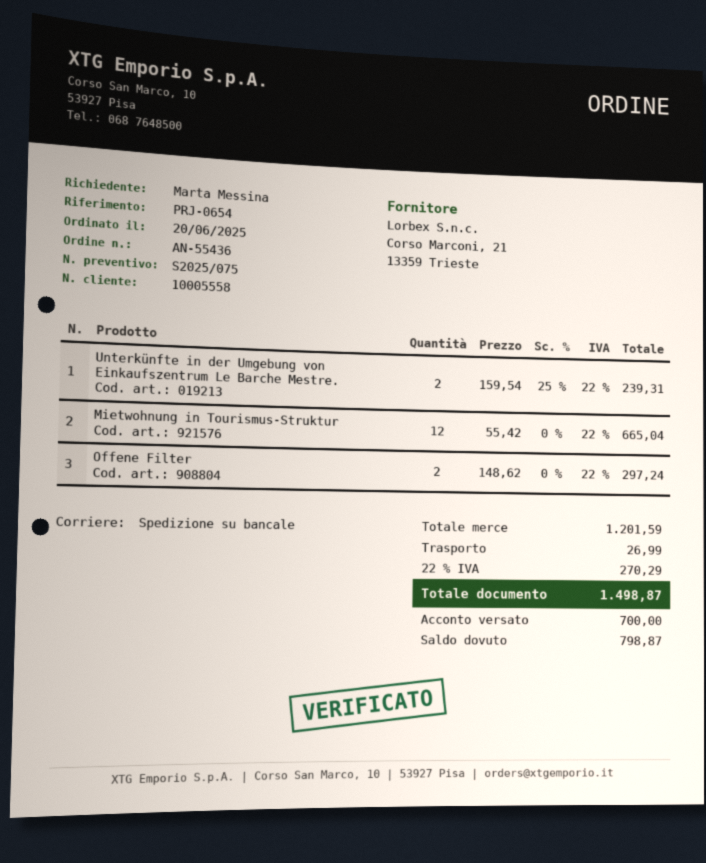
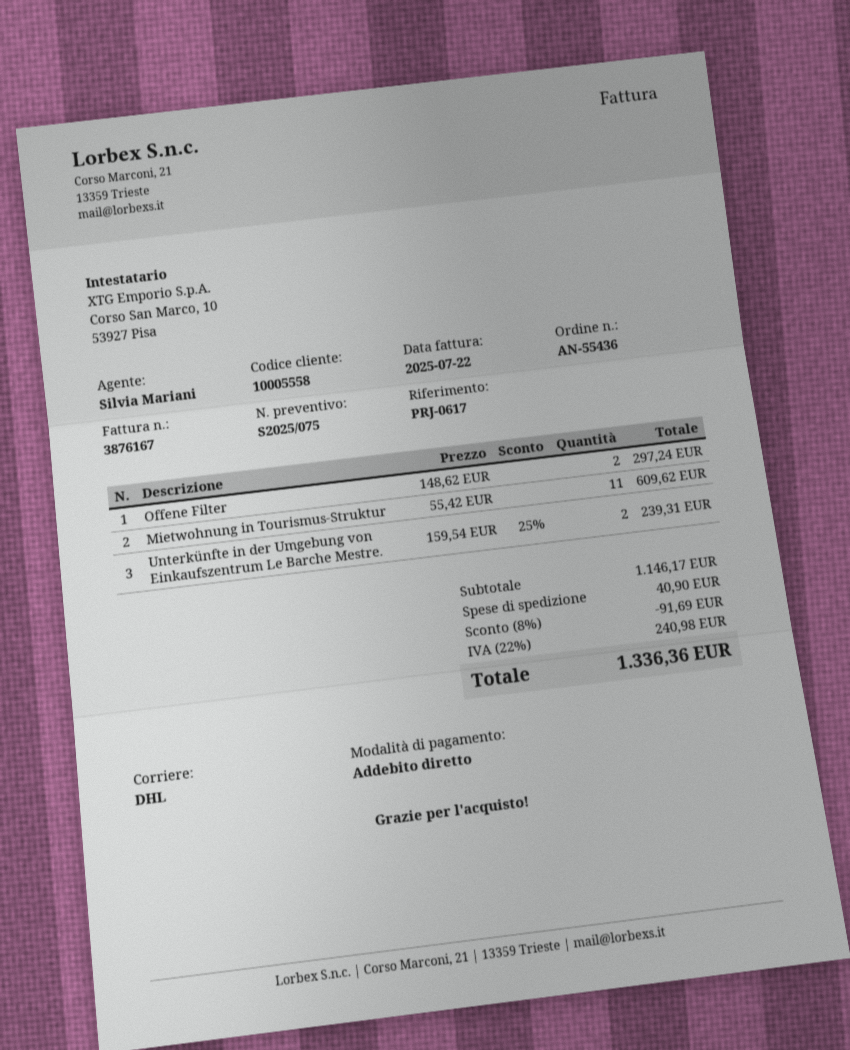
reference: PRJ-0654 -> PRJ-0617
shipping method: pallet freight -> DHL
Mietwohnung in Tourismus-Struktur: 12 x 55.42 = 665.04 -> 11 x 55.42 = 609.62
subtotal: 1201.59 -> 1146.17
discount: none -> 8% = 91.69
shipping: 26.99 -> 40.90
tax: 22% = 270.29 -> 22% = 240.98
total: 1498.87 -> 1336.36

